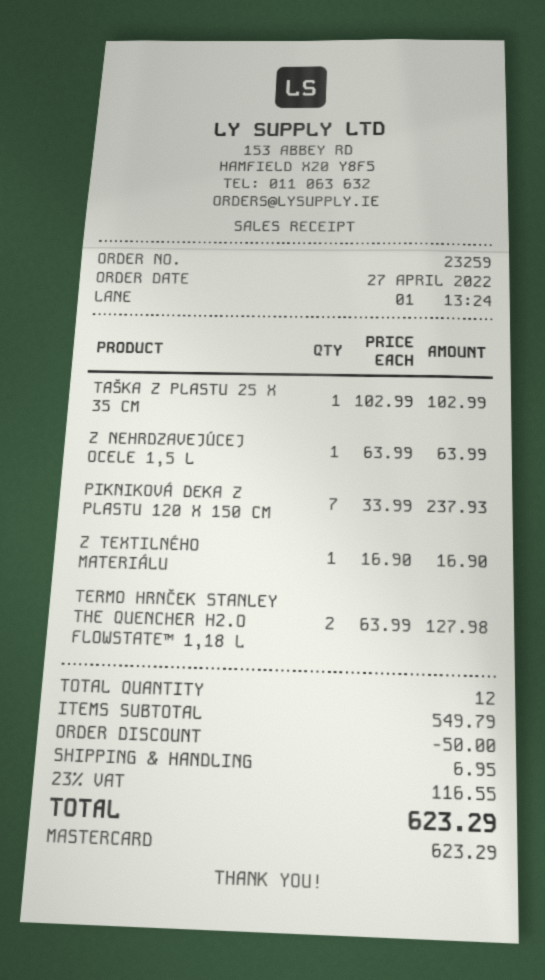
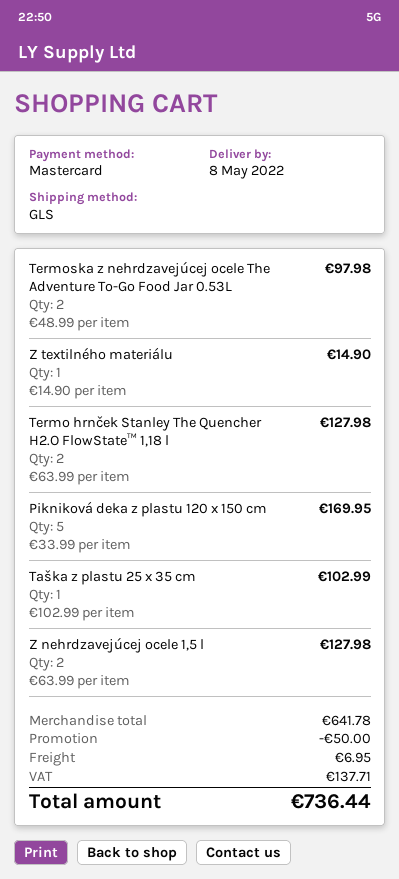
Z NEHRDZAVEJÚCEJ OCELE 1,5 L: 1 x 63.99 = 63.99 -> 2 x 63.99 = 127.98
PIKNIKOVÁ DEKA Z PLASTU 120 X 150 CM: 7 x 33.99 = 237.93 -> 5 x 33.99 = 169.95
Z TEXTILNÉHO MATERIÁLU: 1 x 16.90 = 16.90 -> 1 x 14.90 = 14.90
Termoska z nehrdzavejúcej ocele The Adventure To-Go Food Jar 0.53L: none -> 2 x 48.99 = 97.98
subtotal: 549.79 -> 641.78
tax: 116.55 -> 137.71
total: 623.29 -> 736.44

